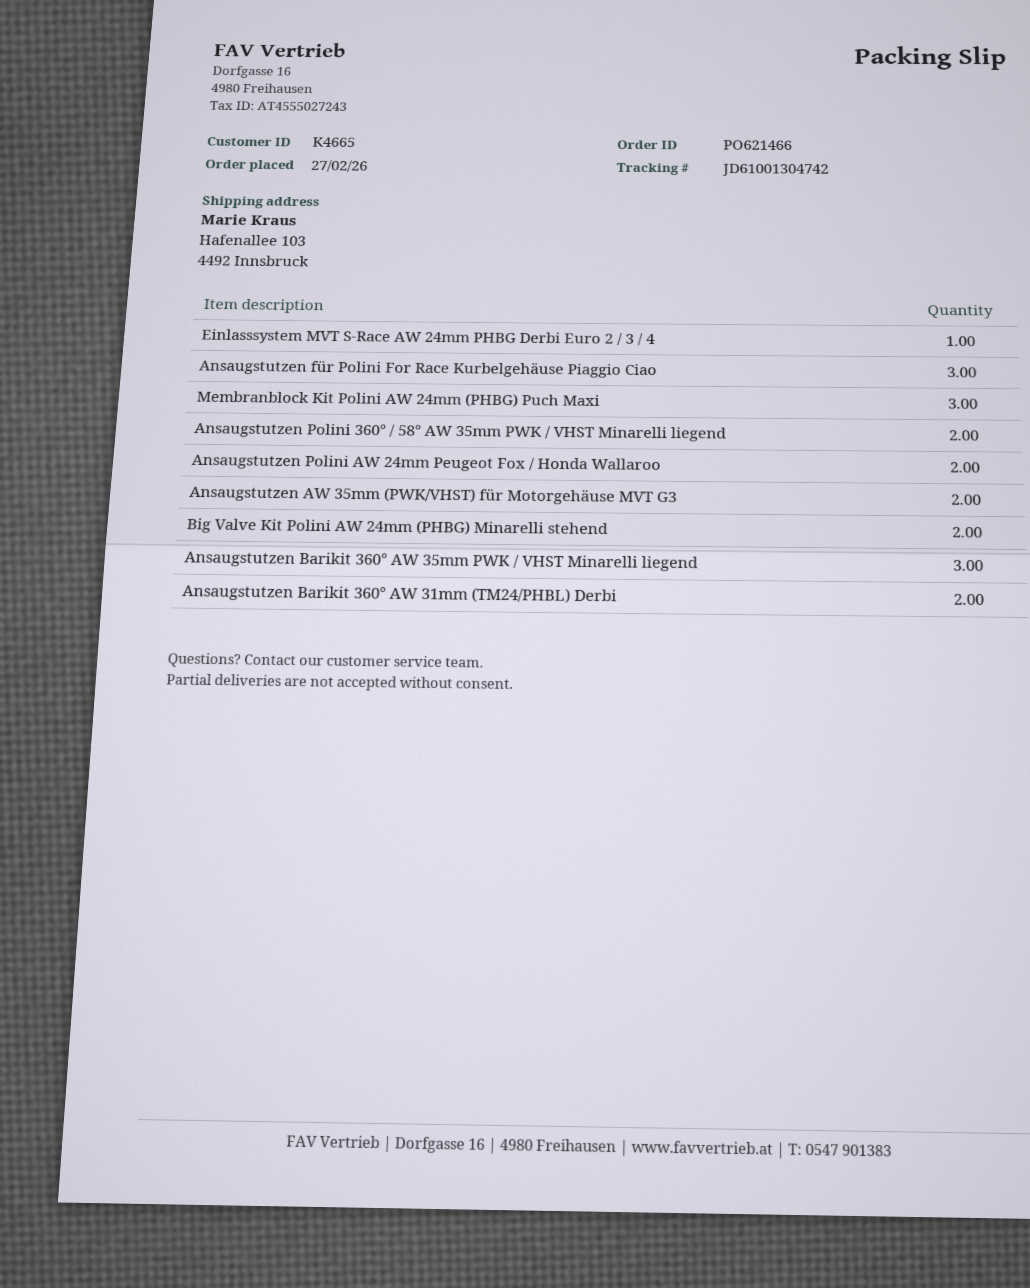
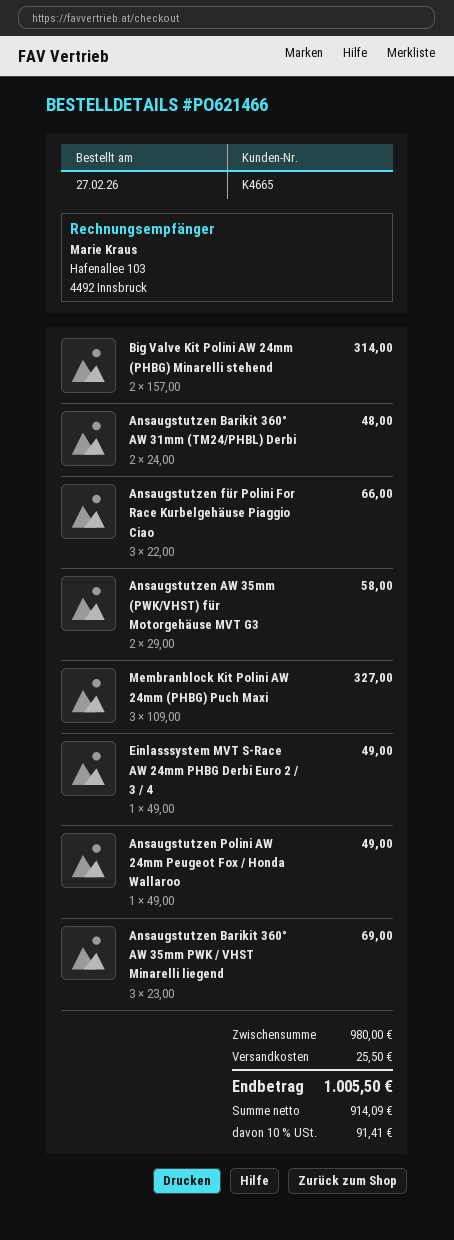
Ansaugstutzen Polini 360° / 58° AW 35mm PWK / VHST Minarelli liegend: 2 -> none
Ansaugstutzen Polini AW 24mm Peugeot Fox / Honda Wallaroo: 2 -> 1

